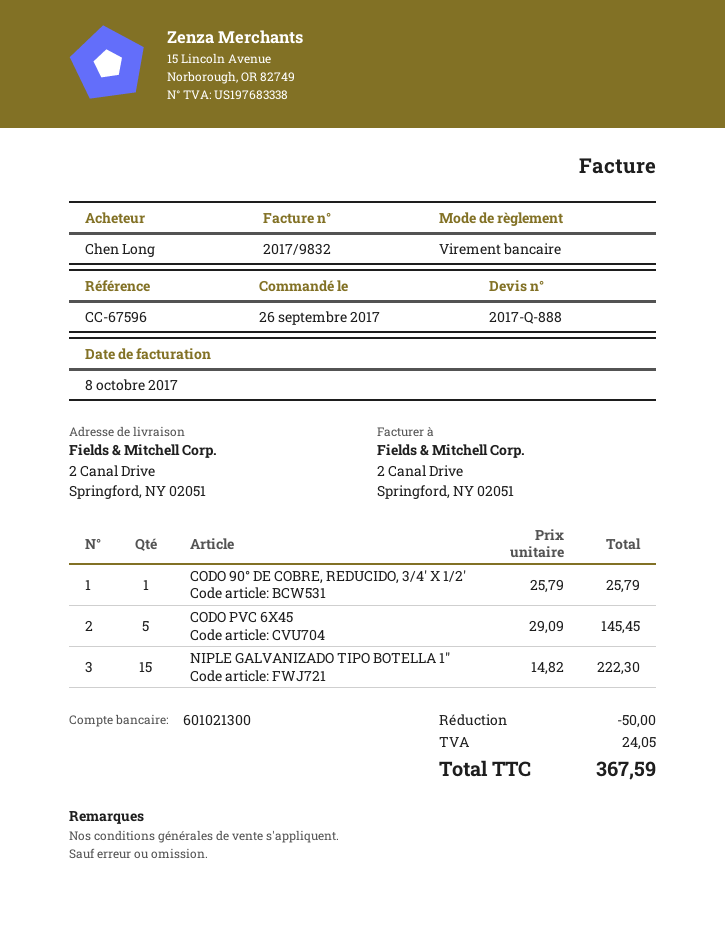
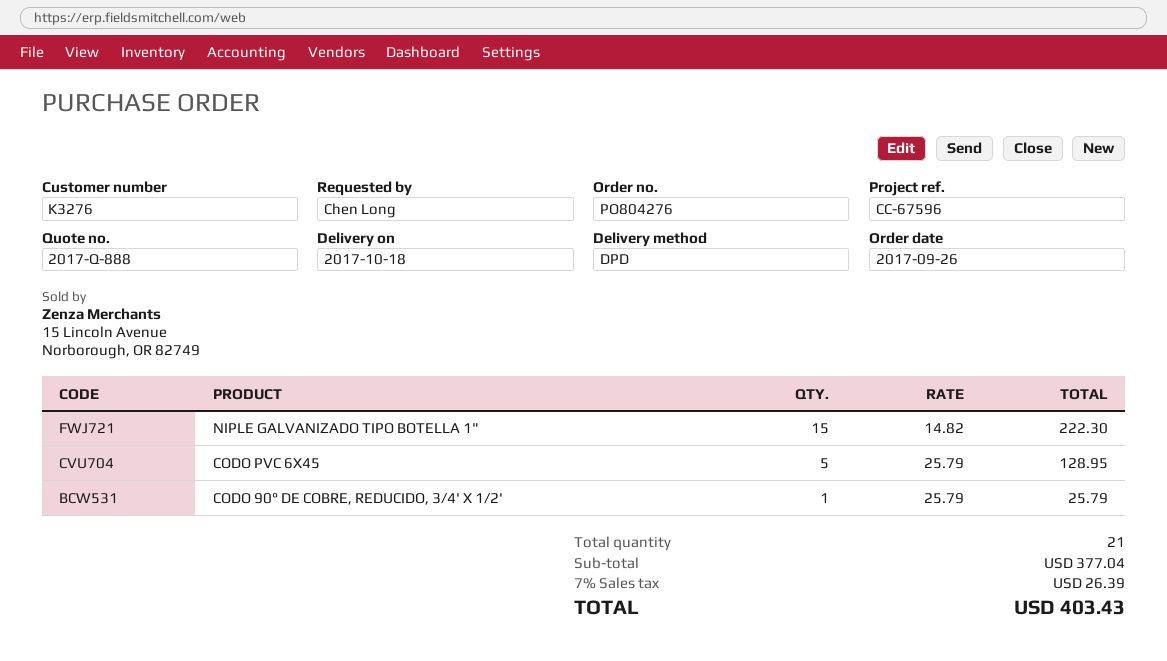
CODO PVC 6X45: 5 x 29.09 = 145.45 -> 5 x 25.79 = 128.95
discount: 50.00 -> none
tax: 24.05 -> 26.39
total: 367.59 -> 403.43

